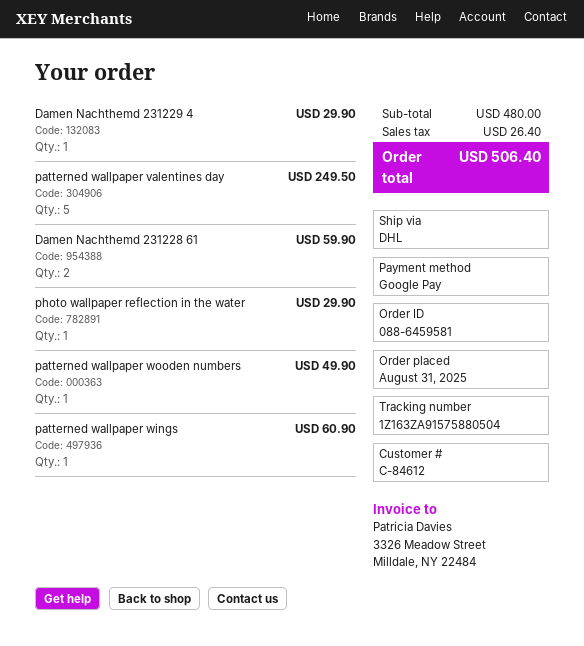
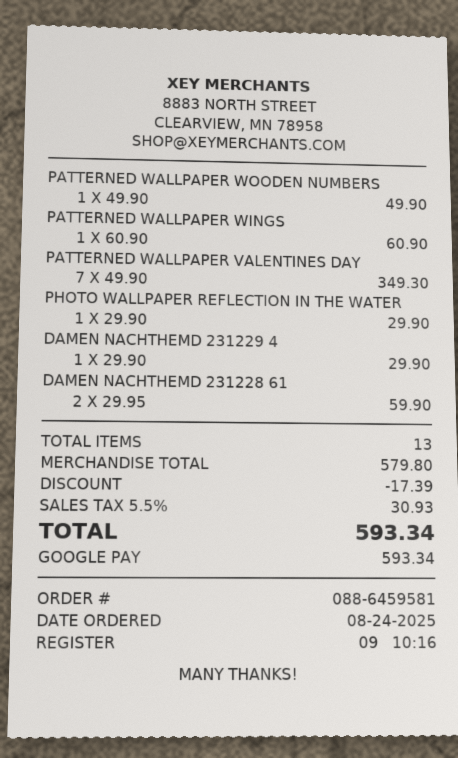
order date: 2025-08-31 -> 2025-08-24
patterned wallpaper valentines day: 5 for 249.50 -> 7 for 349.30
subtotal: 480.00 -> 579.80
discount: none -> 17.39
tax: 26.40 -> 30.93
total: 506.40 -> 593.34

